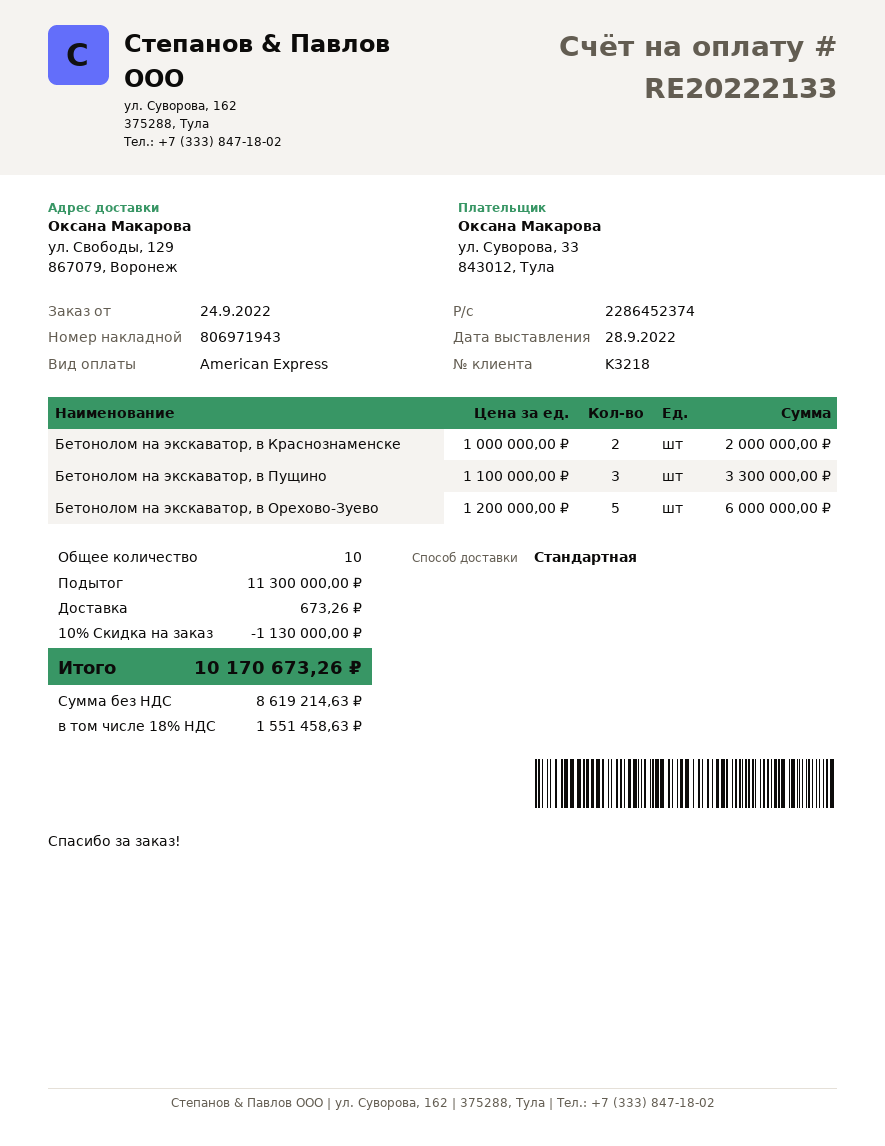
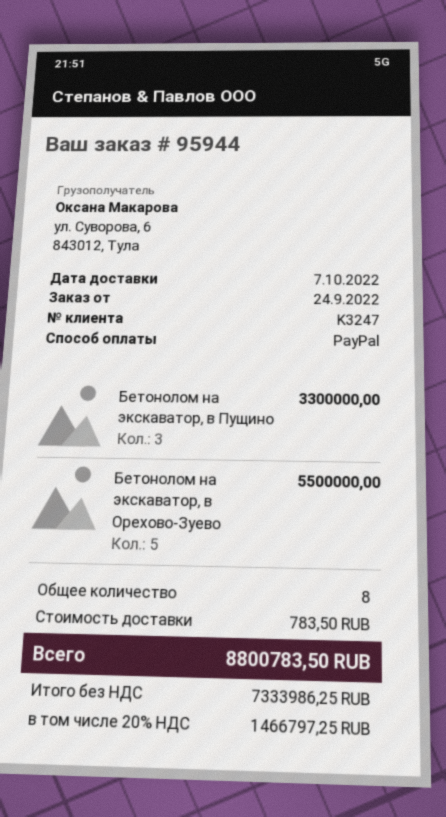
customer number: K3218 -> K3247
payment method: American Express -> PayPal
ship to: ул. Свободы, 129, 867079, Воронеж -> ул. Суворова, 6, 843012, Тула
Бетонолом на экскаватор, в Краснознаменске: 2 for 2000000.00 -> none
Бетонолом на экскаватор, в Орехово-Зуево: 5 for 6000000.00 -> 5 for 5500000.00
total quantity: 10 -> 8
discount: 10% = 1130000.00 -> none
shipping: 673.26 -> 783.50
net: 8619214.63 -> 7333986.25
tax: 18% = 1551458.63 -> 20% = 1466797.25
total: 10170673.26 -> 8800783.50

